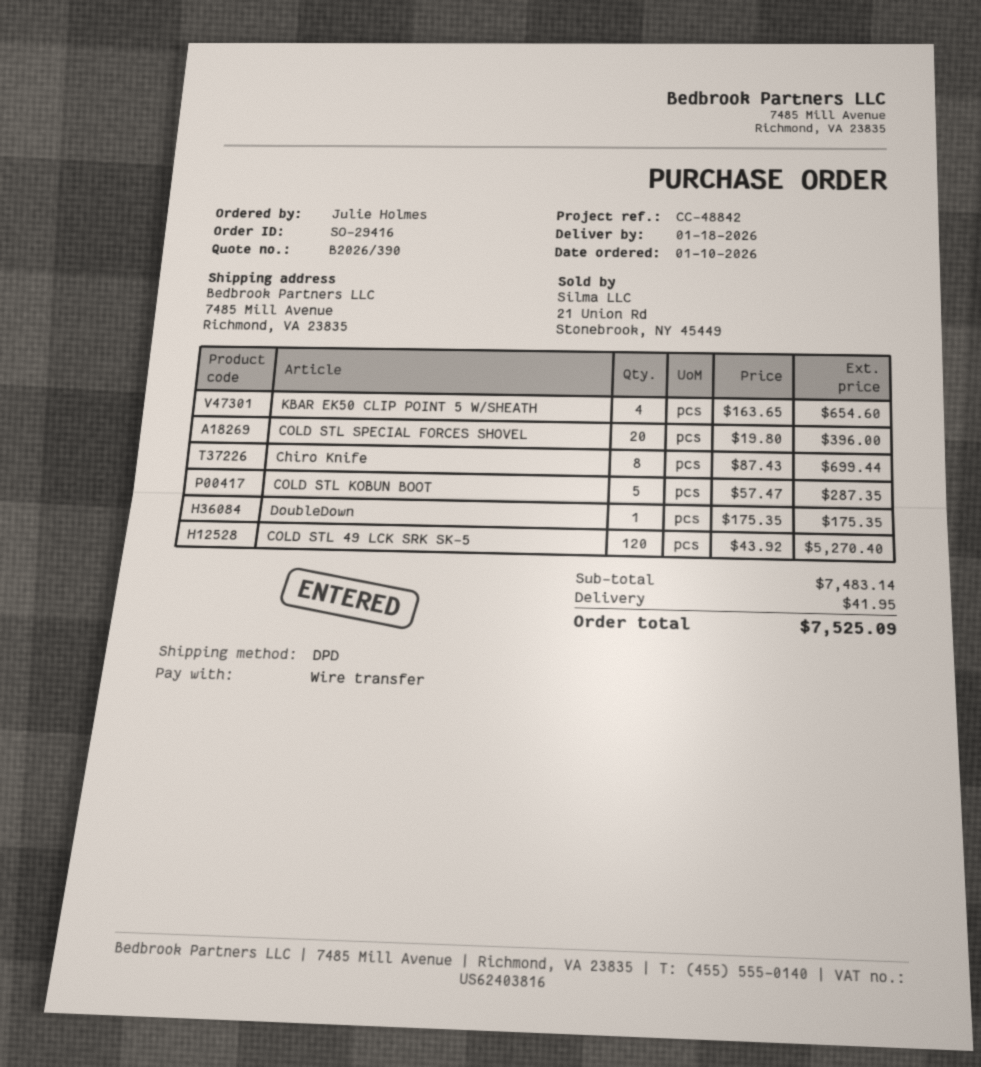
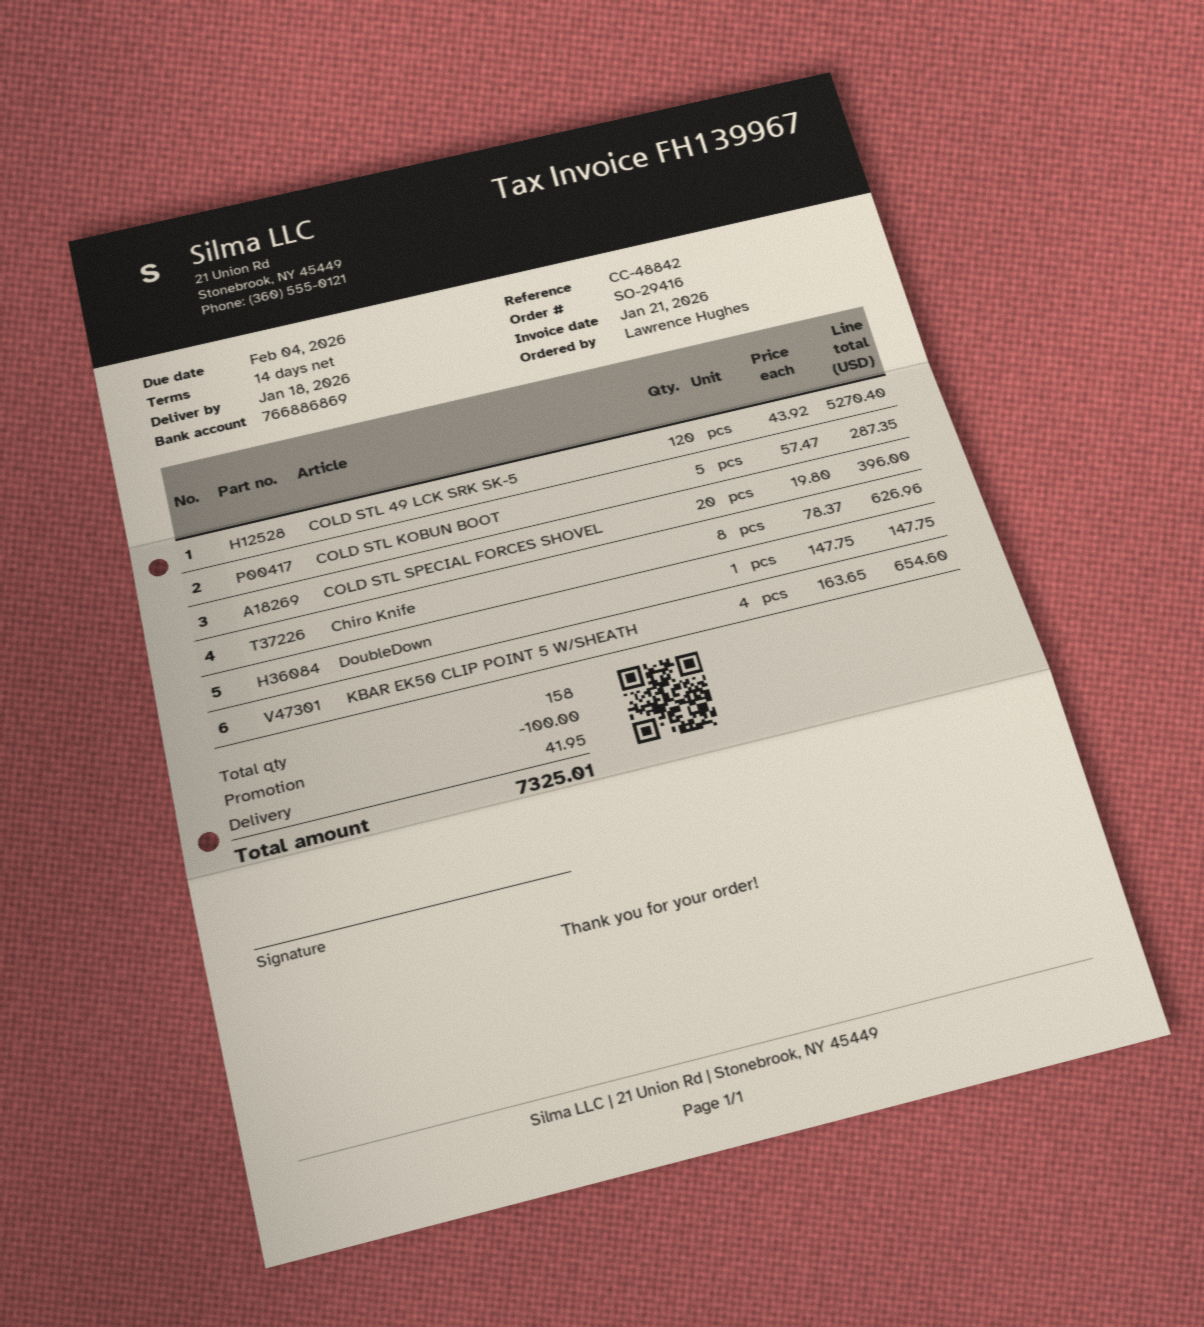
ordered by: Julie Holmes -> Lawrence Hughes
Chiro Knife: 8 x 87.43 = 699.44 -> 8 x 78.37 = 626.96
DoubleDown: 1 x 175.35 = 175.35 -> 1 x 147.75 = 147.75
discount: none -> 100.00
total: 7525.09 -> 7325.01

